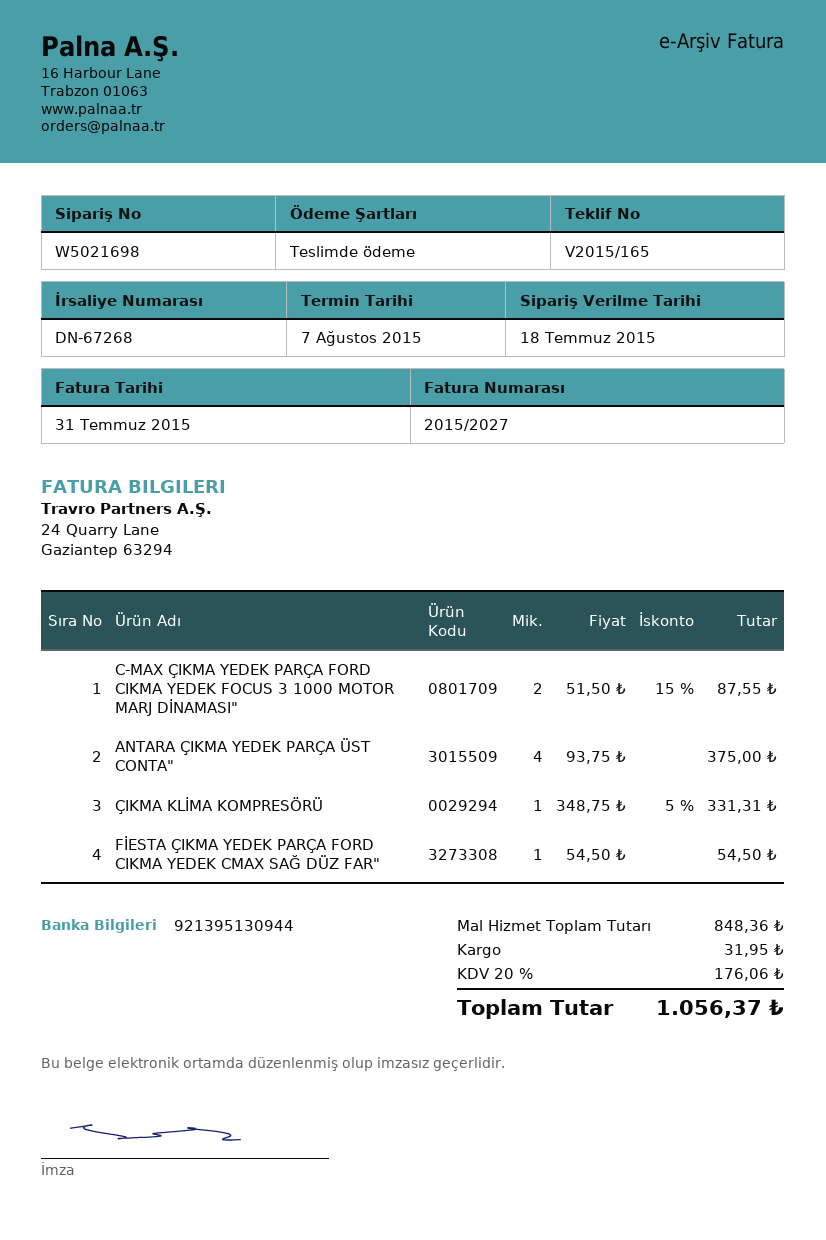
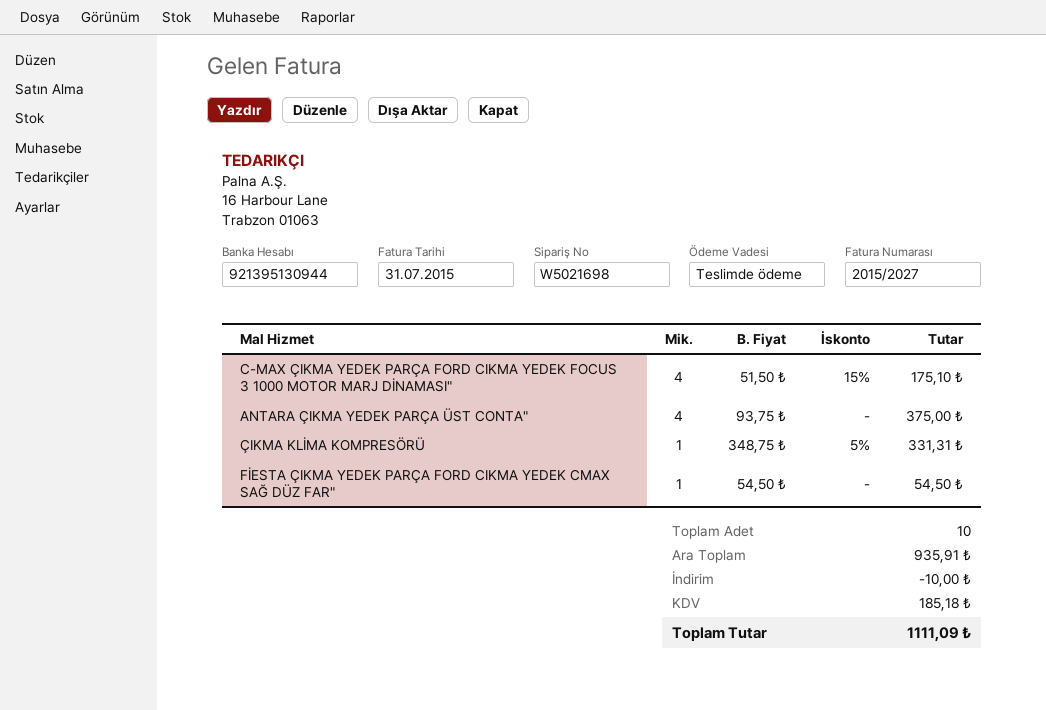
C-MAX ÇIKMA YEDEK PARÇA FORD CIKMA YEDEK FOCUS 3 1000 MOTOR MARJ DİNAMASI": 2 x 51.50 - 15% = 87.55 -> 4 x 51.50 - 15% = 175.10
subtotal: 848.36 -> 935.91
discount: none -> 10.00
shipping: 31.95 -> none
tax: 176.06 -> 185.18
total: 1056.37 -> 1111.09

